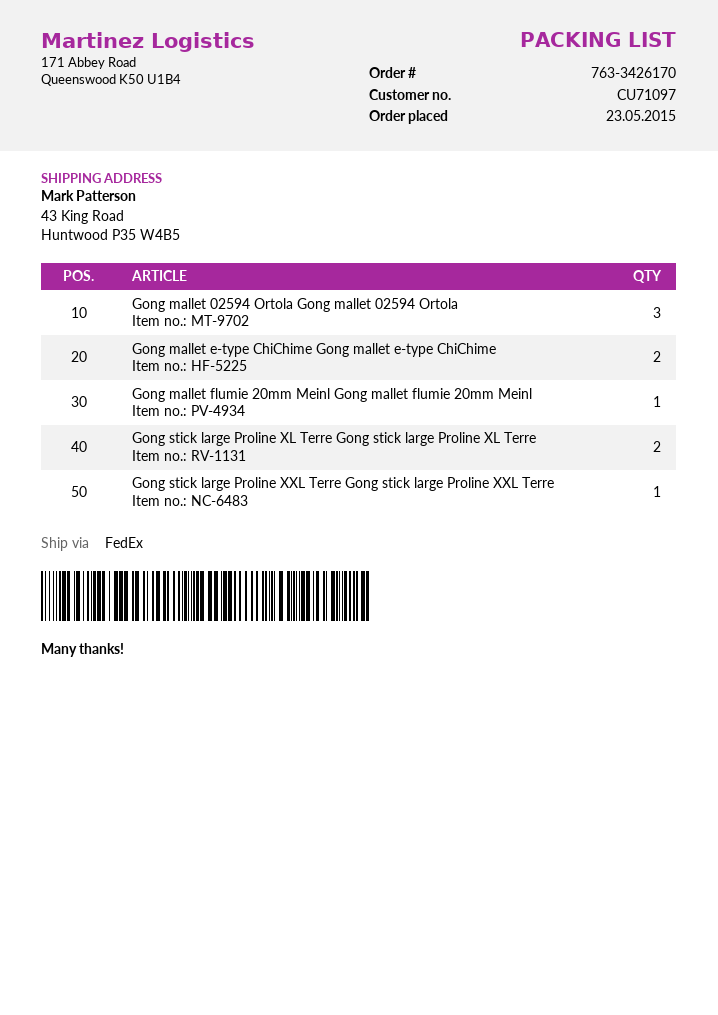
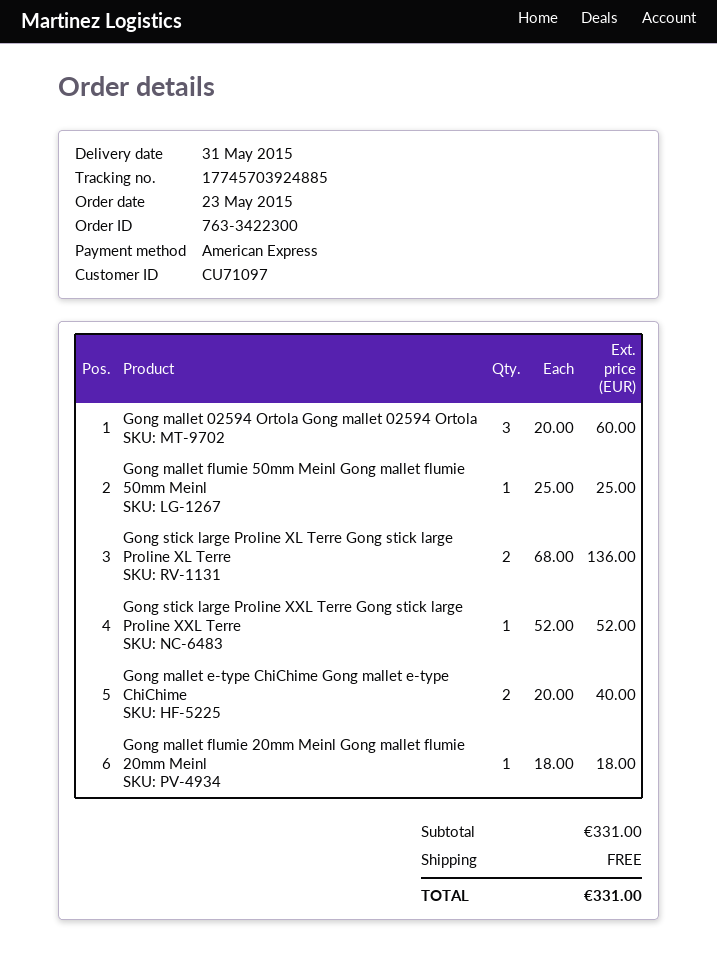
order number: 763-3426170 -> 763-3422300
Gong mallet flumie 50mm Meinl Gong mallet flumie 50mm Meinl: none -> 1

